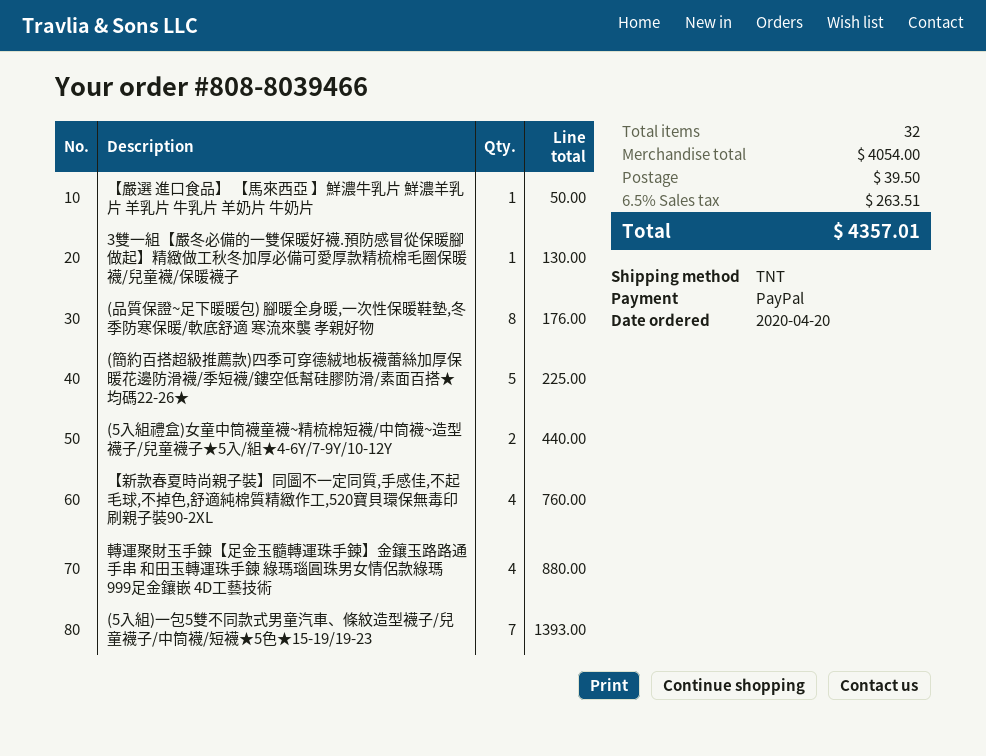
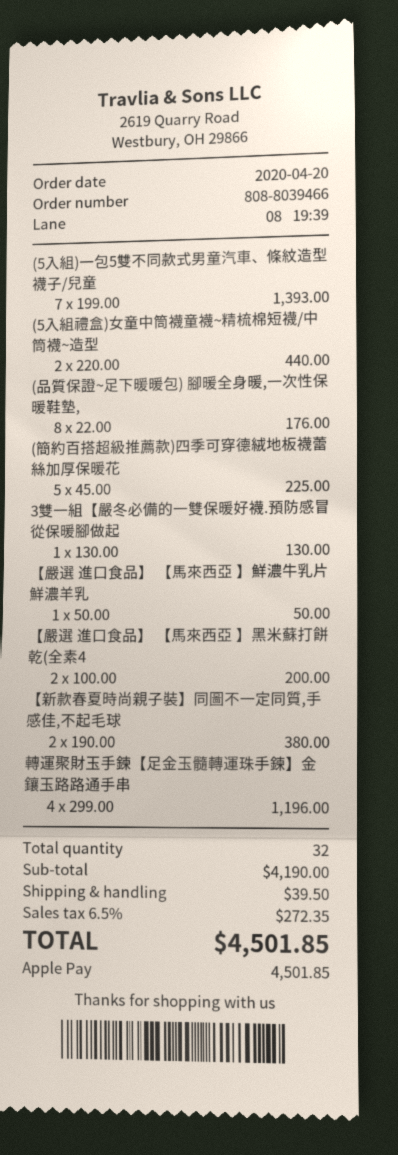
payment method: PayPal -> Apple Pay
【新款春夏時尚親子裝】同圖不一定同質,手感佳,不起毛球,不掉色,舒適純棉質精緻作工,520寶貝環保無毒印刷親子裝90-2XL: 4 for 760.00 -> 2 for 380.00
轉運聚財玉手鍊【足金玉髓轉運珠手鍊】金鑲玉路路通手串 和田玉轉運珠手鍊 綠瑪瑙圓珠男女情侶款綠瑪 999足金鑲嵌 4D工藝技術: 4 for 880.00 -> 4 for 1196.00
【嚴選 進口食品】 【馬來西亞 】黑米蘇打餅乾(全素4: none -> 2 for 200.00
subtotal: 4054.00 -> 4190.00
tax: 6.5% = 263.51 -> 6.5% = 272.35
total: 4357.01 -> 4501.85

